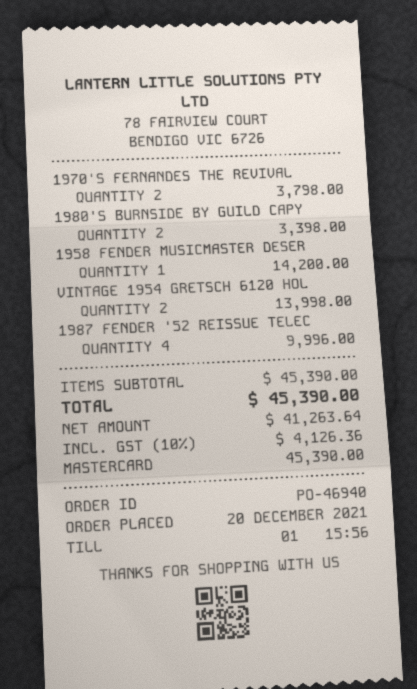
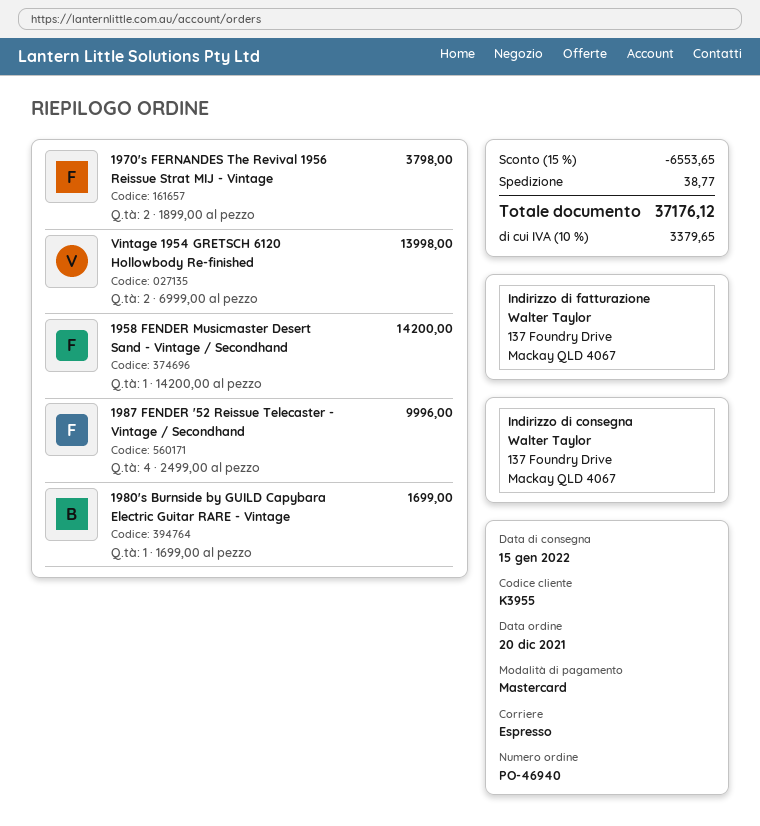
1980'S BURNSIDE BY GUILD CAPY: 2 for 3398.00 -> 1 for 1699.00
discount: none -> 15% = 6553.65
shipping: none -> 38.77
tax: 10% = 4126.36 -> 10% = 3379.65
total: 45390.00 -> 37176.12

